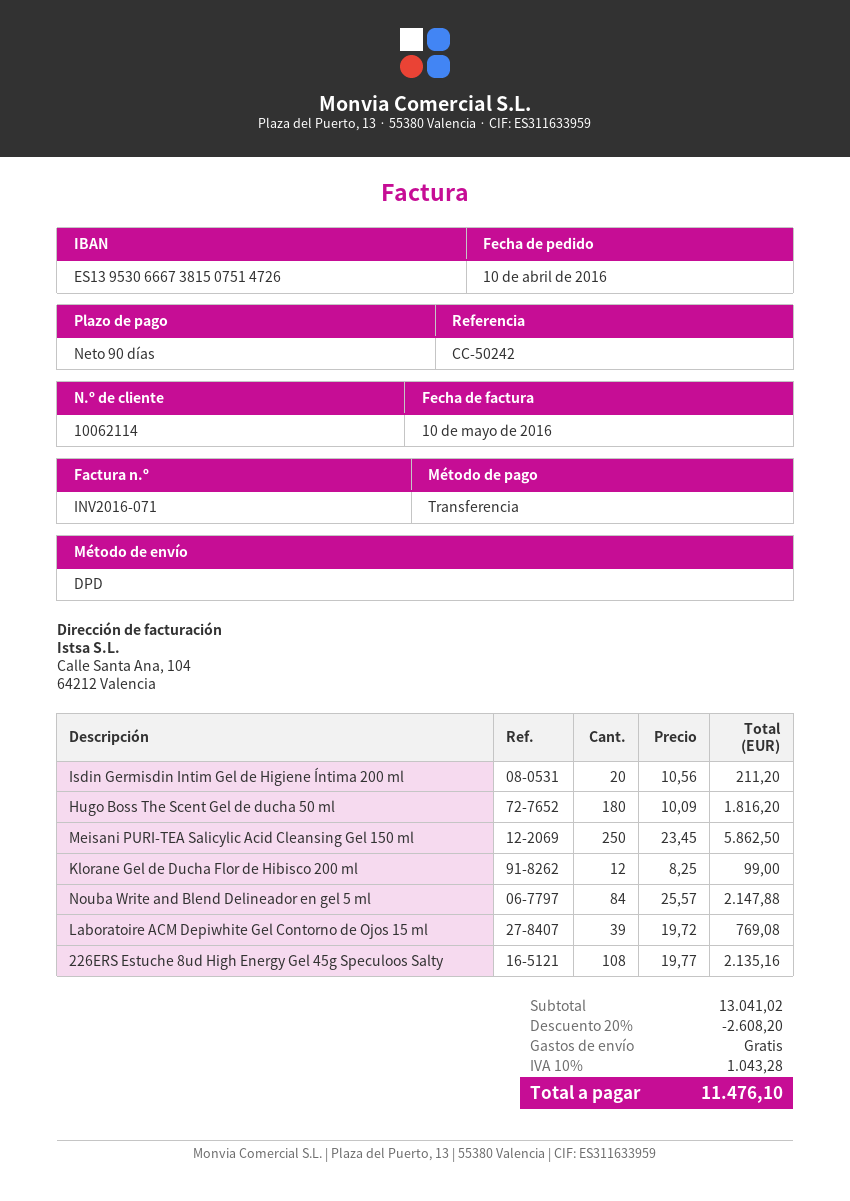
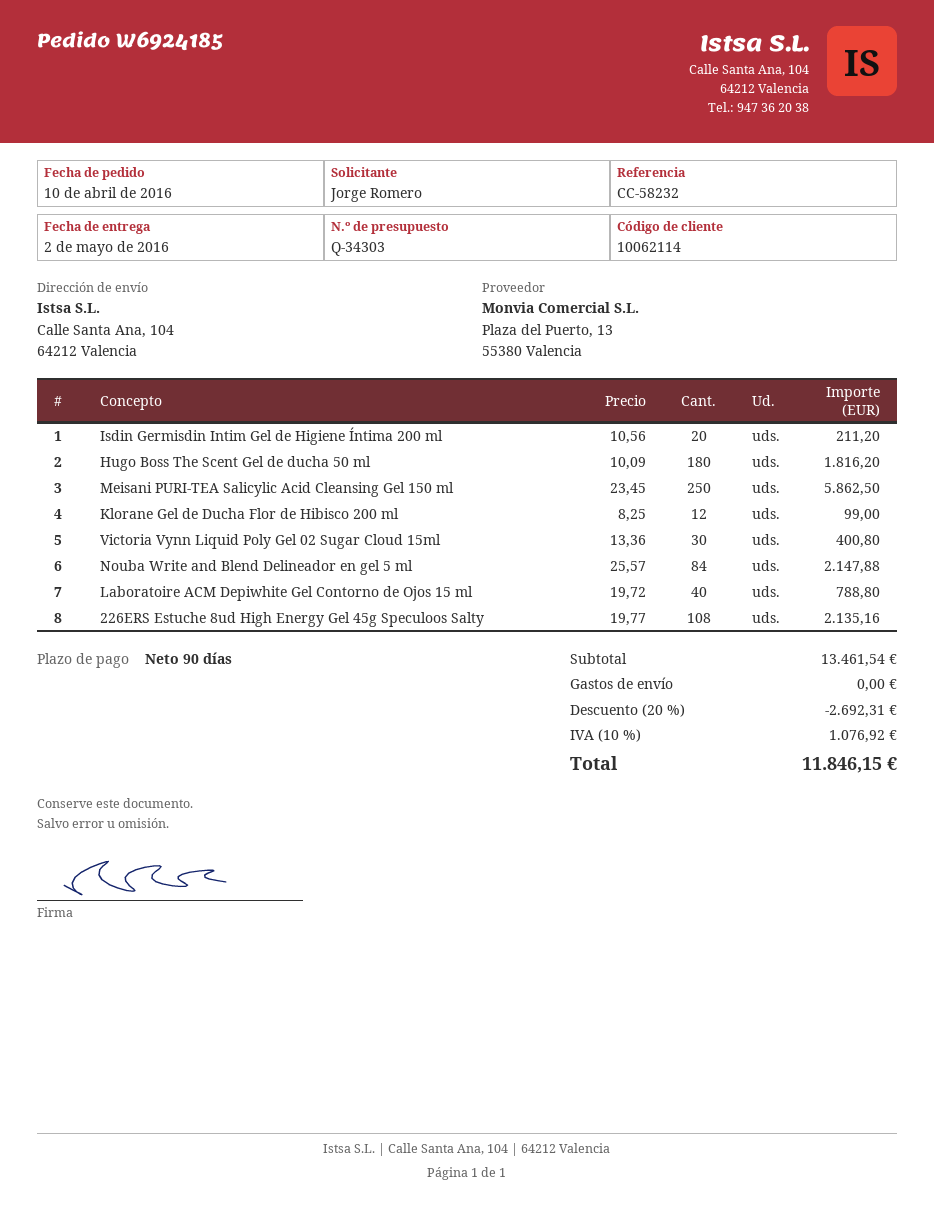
reference: CC-50242 -> CC-58232
Laboratoire ACM Depiwhite Gel Contorno de Ojos 15 ml: 39 x 19.72 = 769.08 -> 40 x 19.72 = 788.80
Victoria Vynn Liquid Poly Gel 02 Sugar Cloud 15ml: none -> 30 x 13.36 = 400.80
subtotal: 13041.02 -> 13461.54
discount: 20% = 2608.20 -> 20% = 2692.31
tax: 10% = 1043.28 -> 10% = 1076.92
total: 11476.10 -> 11846.15

